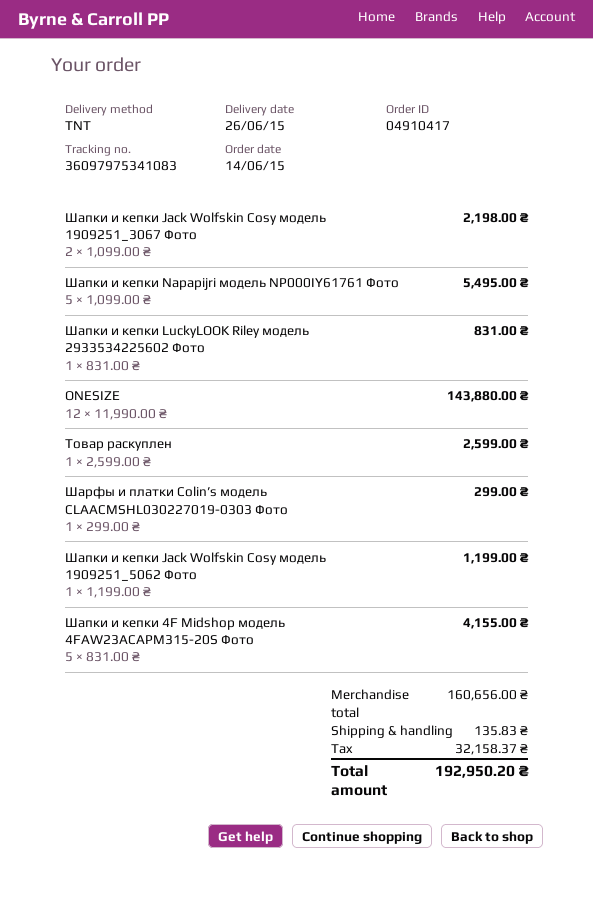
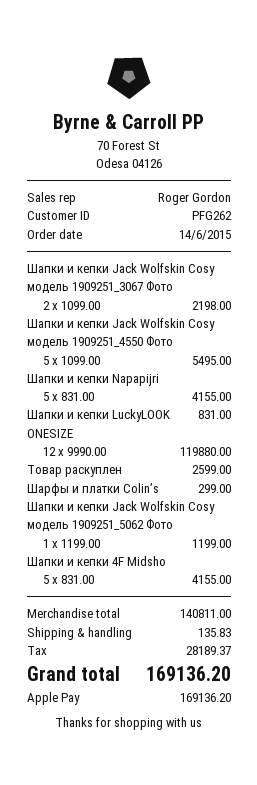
Шапки и кепки Napapijri модель NP000IY61761 Фото: 5 x 1099.00 = 5495.00 -> 5 x 831.00 = 4155.00
ONESIZE: 12 x 11990.00 = 143880.00 -> 12 x 9990.00 = 119880.00
Шапки и кепки Jack Wolfskin Cosy модель 1909251_4550 Фото: none -> 5 x 1099.00 = 5495.00
subtotal: 160656.00 -> 140811.00
tax: 32158.37 -> 28189.37
total: 192950.20 -> 169136.20

